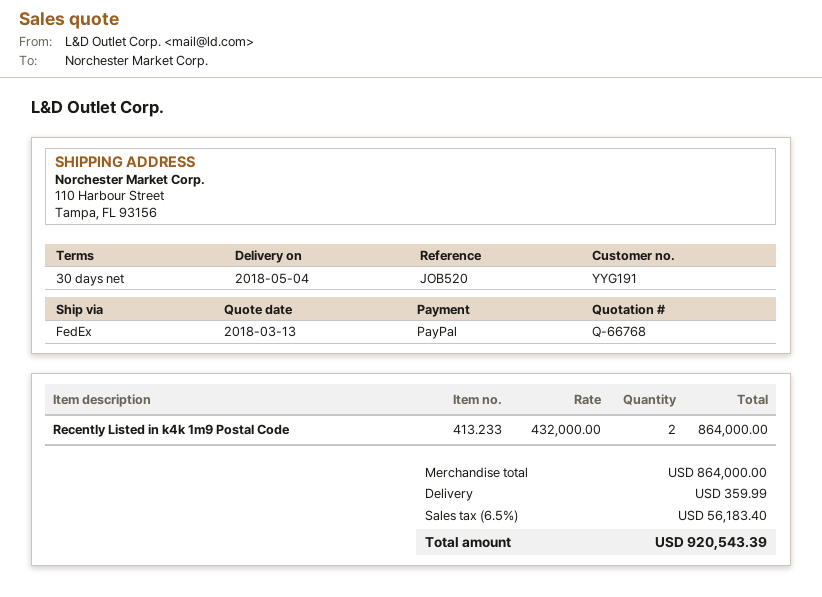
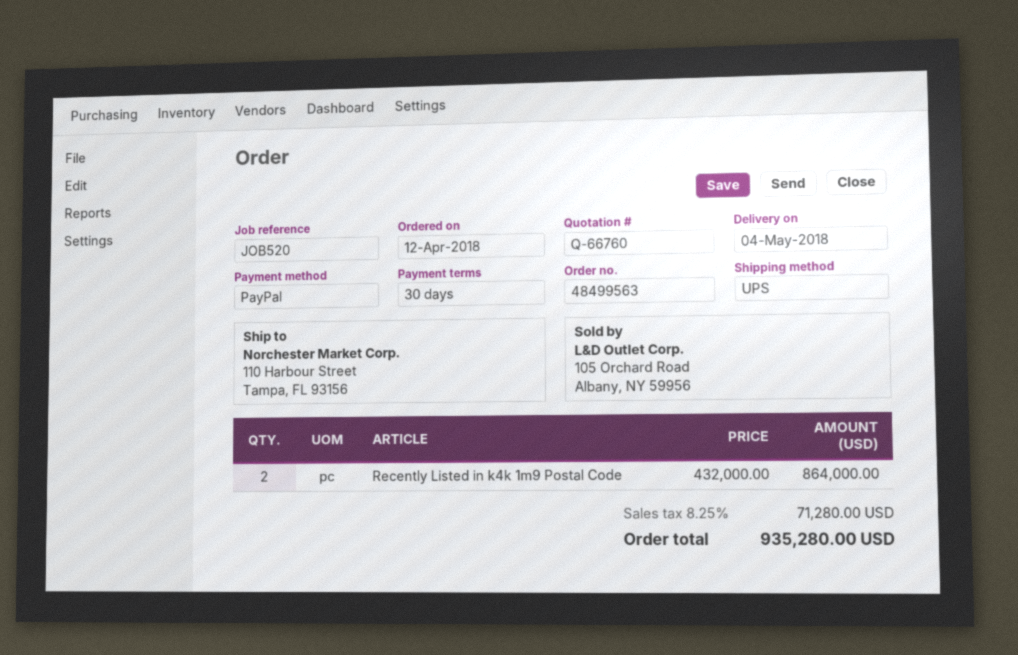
quote number: Q-66768 -> Q-66760
shipping method: FedEx -> UPS
shipping: 359.99 -> none
tax: 6.5% = 56183.40 -> 8.25% = 71280.00
total: 920543.39 -> 935280.00

